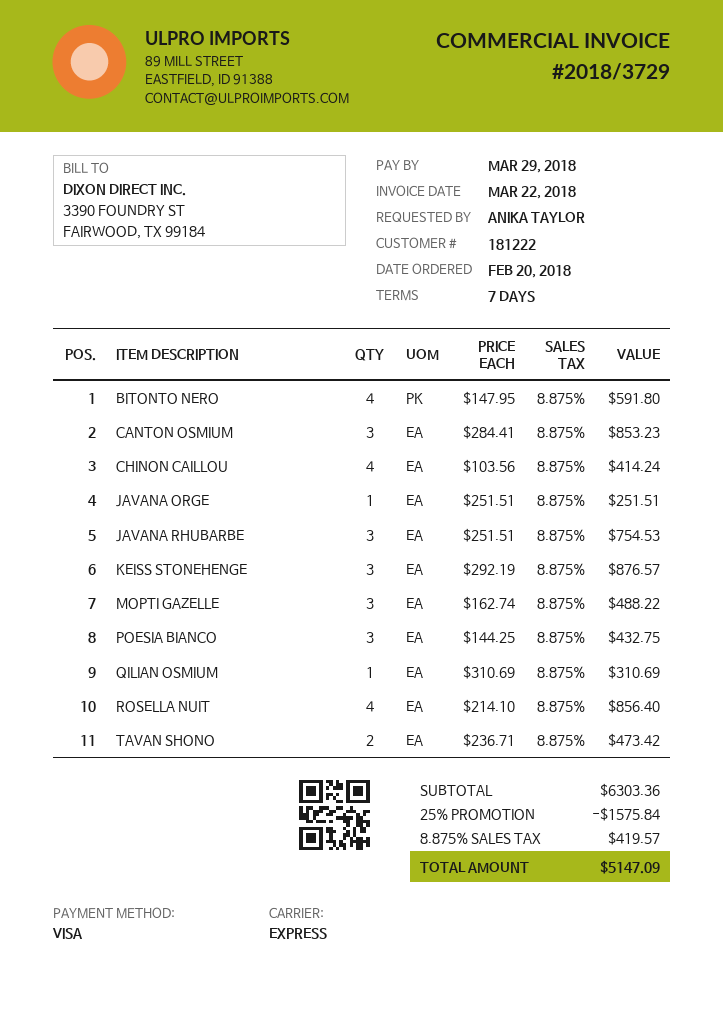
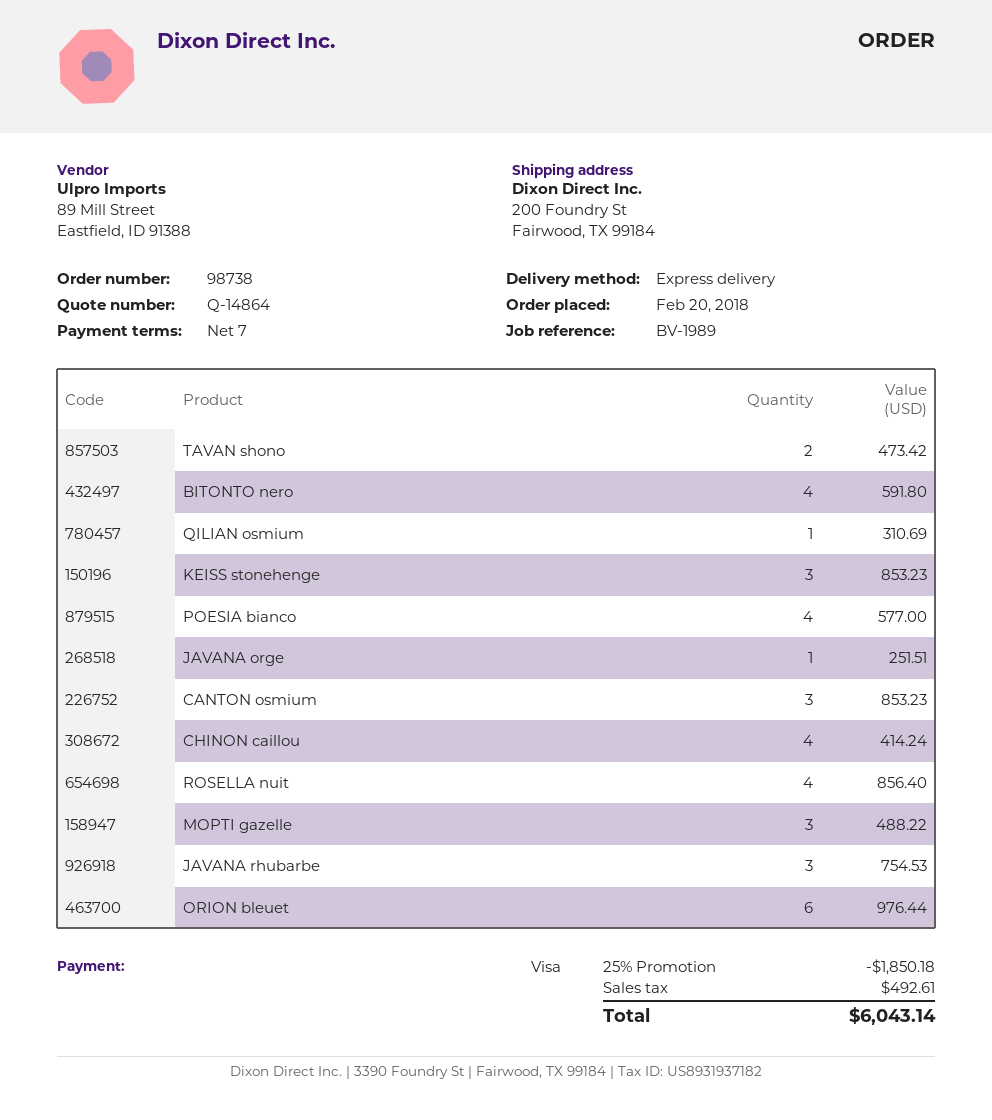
KEISS STONEHENGE: 3 for 876.57 -> 3 for 853.23
POESIA BIANCO: 3 for 432.75 -> 4 for 577.00
ORION bleuet: none -> 6 for 976.44
discount: 25% = 1575.84 -> 25% = 1850.18
tax: 419.57 -> 492.61
total: 5147.09 -> 6043.14

